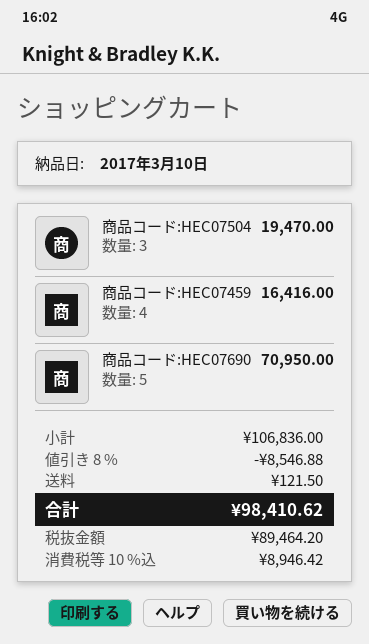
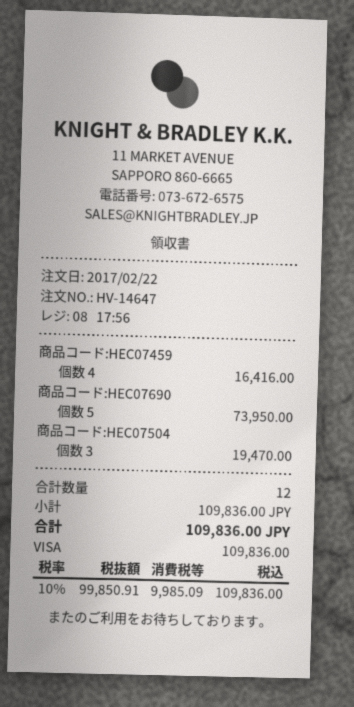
商品コード:HEC07690: 5 for 70950.00 -> 5 for 73950.00
subtotal: 106836.00 -> 109836.00
discount: 8% = 8546.88 -> none
shipping: 121.50 -> none
net: 89464.20 -> 99850.91
tax: 10% = 8946.42 -> 10% = 9985.09
total: 98410.62 -> 109836.00

